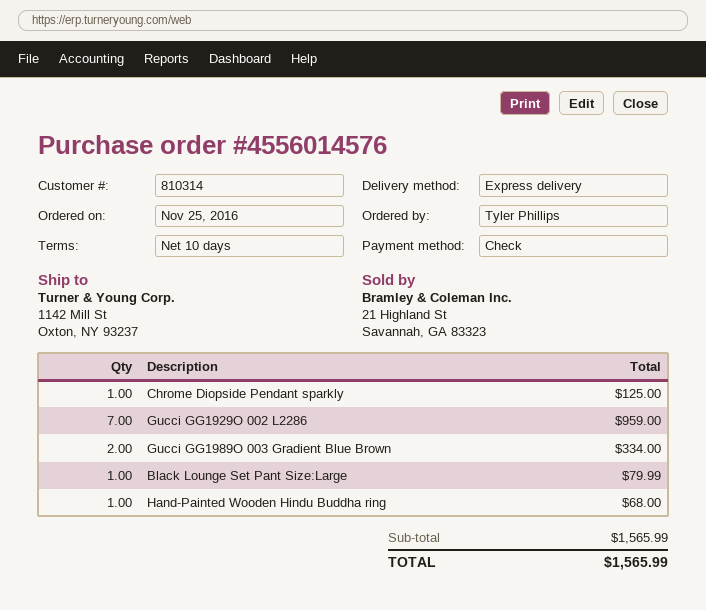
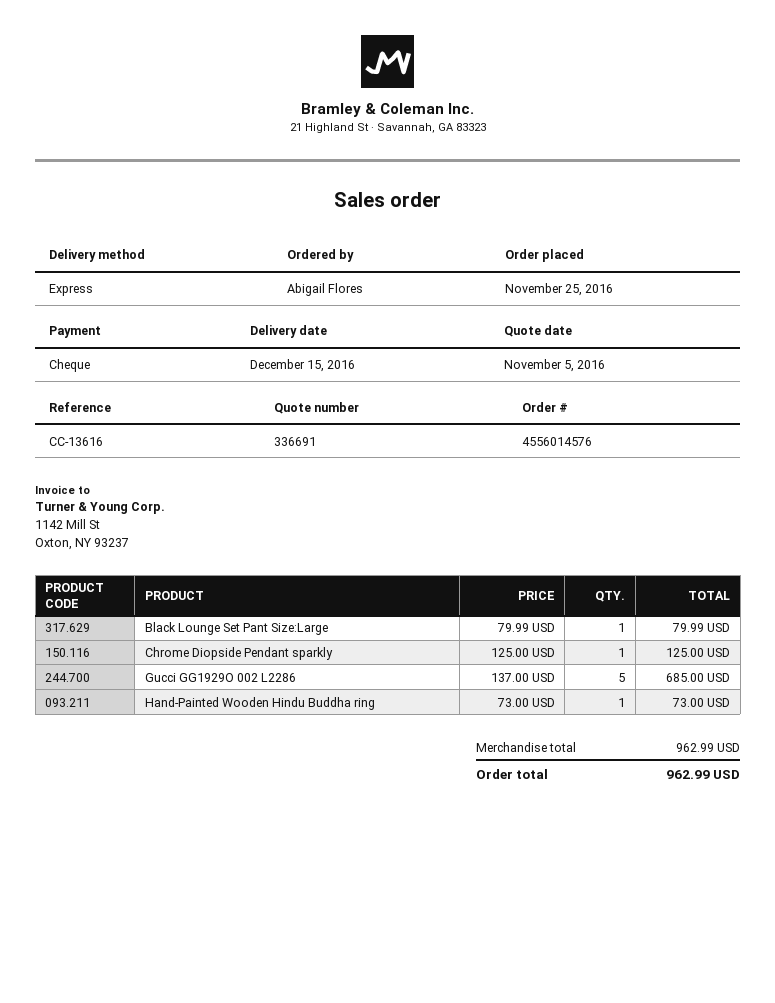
ordered by: Tyler Phillips -> Abigail Flores
Gucci GG1929O 002 L2286: 7 for 959.00 -> 5 for 685.00
Gucci GG1989O 003 Gradient Blue Brown: 2 for 334.00 -> none
Hand-Painted Wooden Hindu Buddha ring: 1 for 68.00 -> 1 for 73.00
subtotal: 1565.99 -> 962.99
total: 1565.99 -> 962.99

